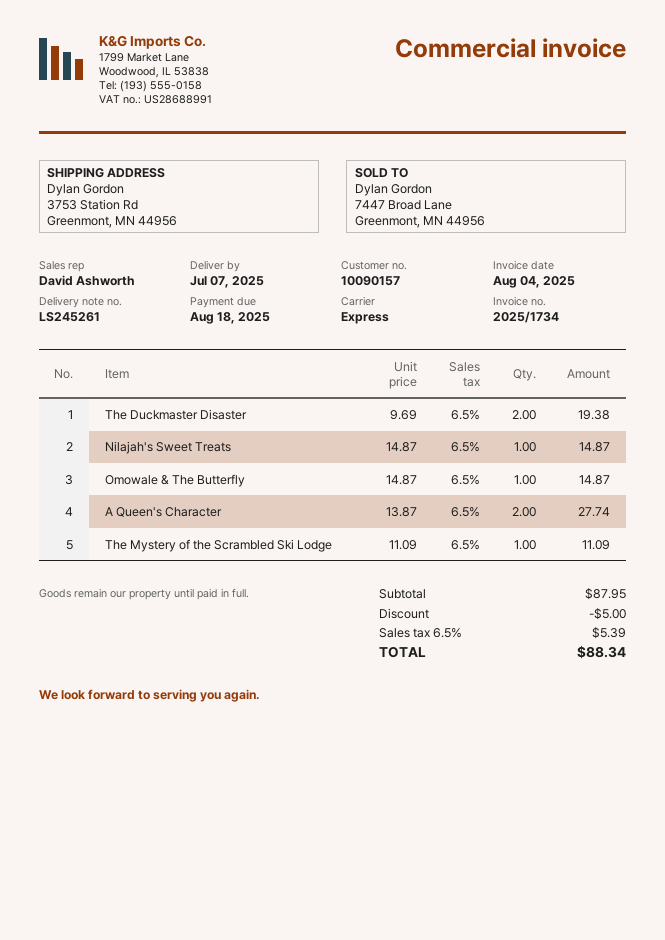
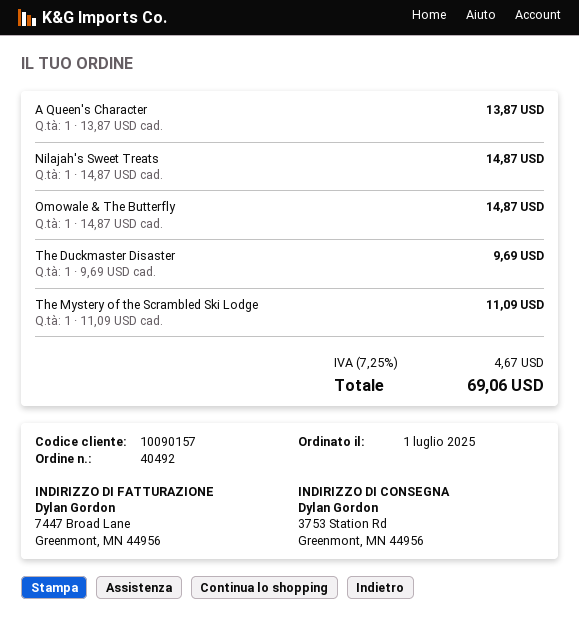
The Duckmaster Disaster: 2 x 9.69 = 19.38 -> 1 x 9.69 = 9.69
A Queen's Character: 2 x 13.87 = 27.74 -> 1 x 13.87 = 13.87
discount: 5.00 -> none
tax: 6.5% = 5.39 -> 7.25% = 4.67
total: 88.34 -> 69.06

